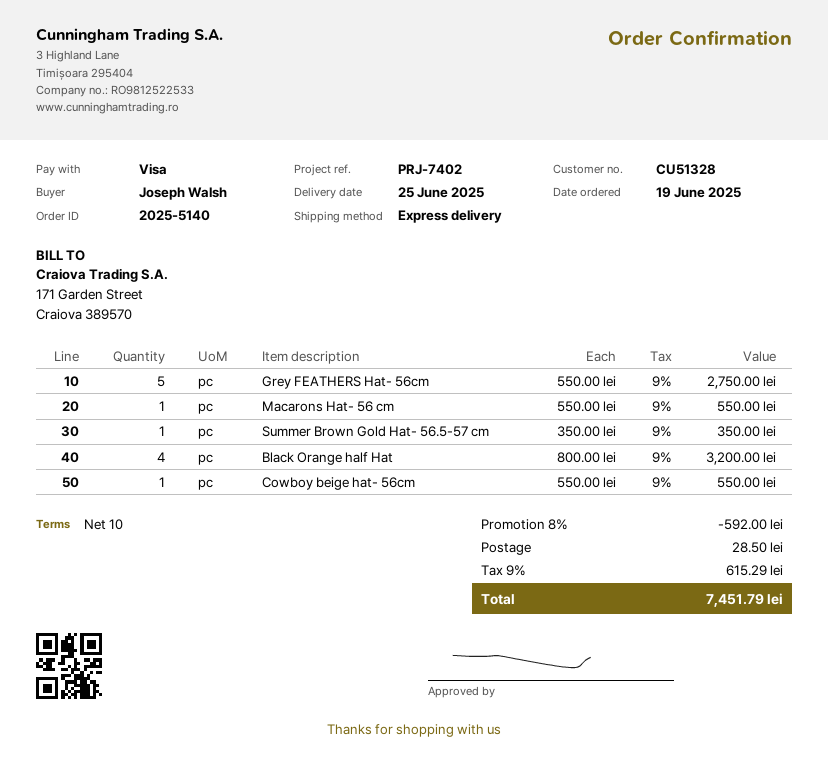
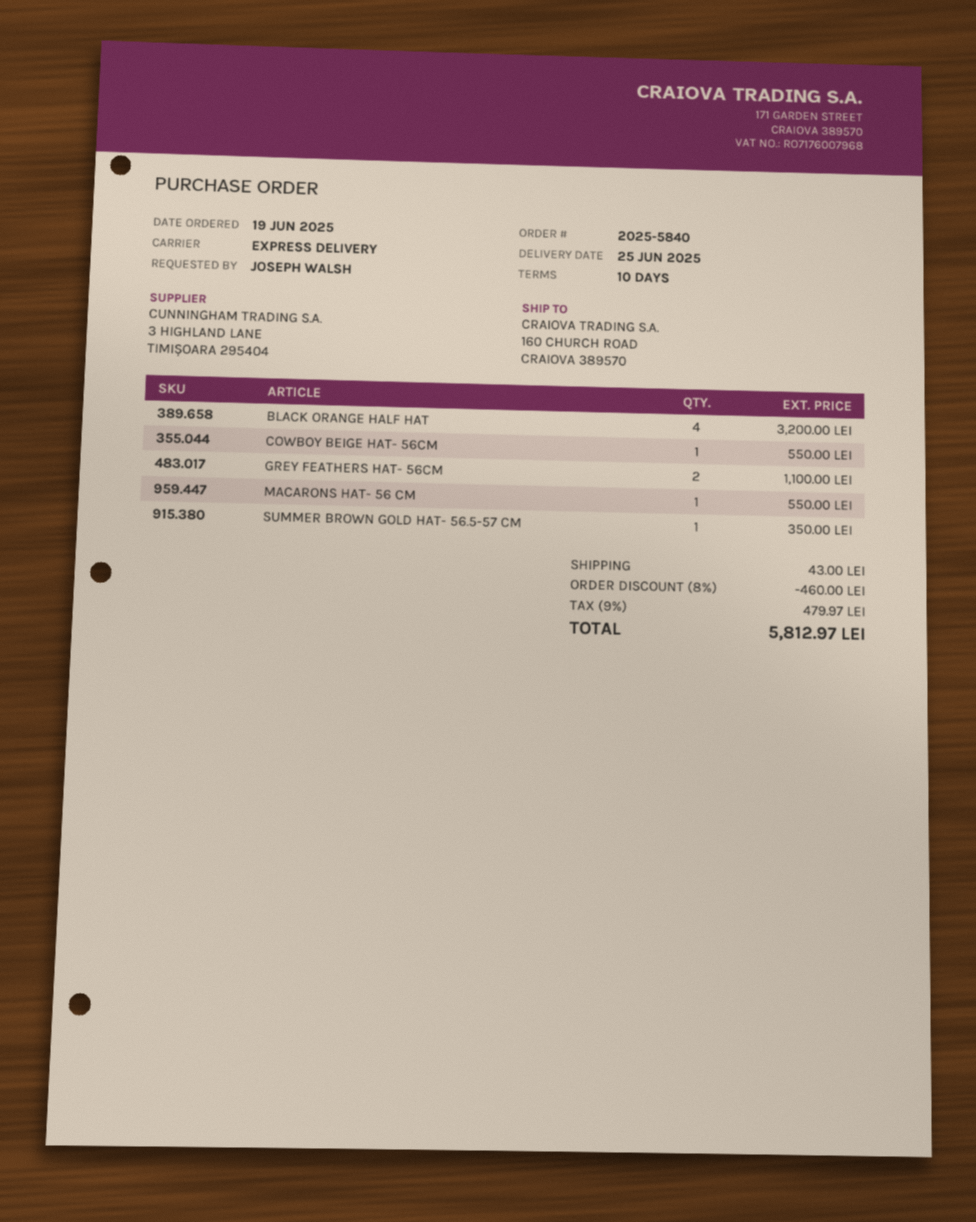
order number: 2025-5140 -> 2025-5840
Grey FEATHERS Hat- 56cm: 5 for 2750.00 -> 2 for 1100.00
discount: 8% = 592.00 -> 8% = 460.00
shipping: 28.50 -> 43.00
tax: 9% = 615.29 -> 9% = 479.97
total: 7451.79 -> 5812.97

